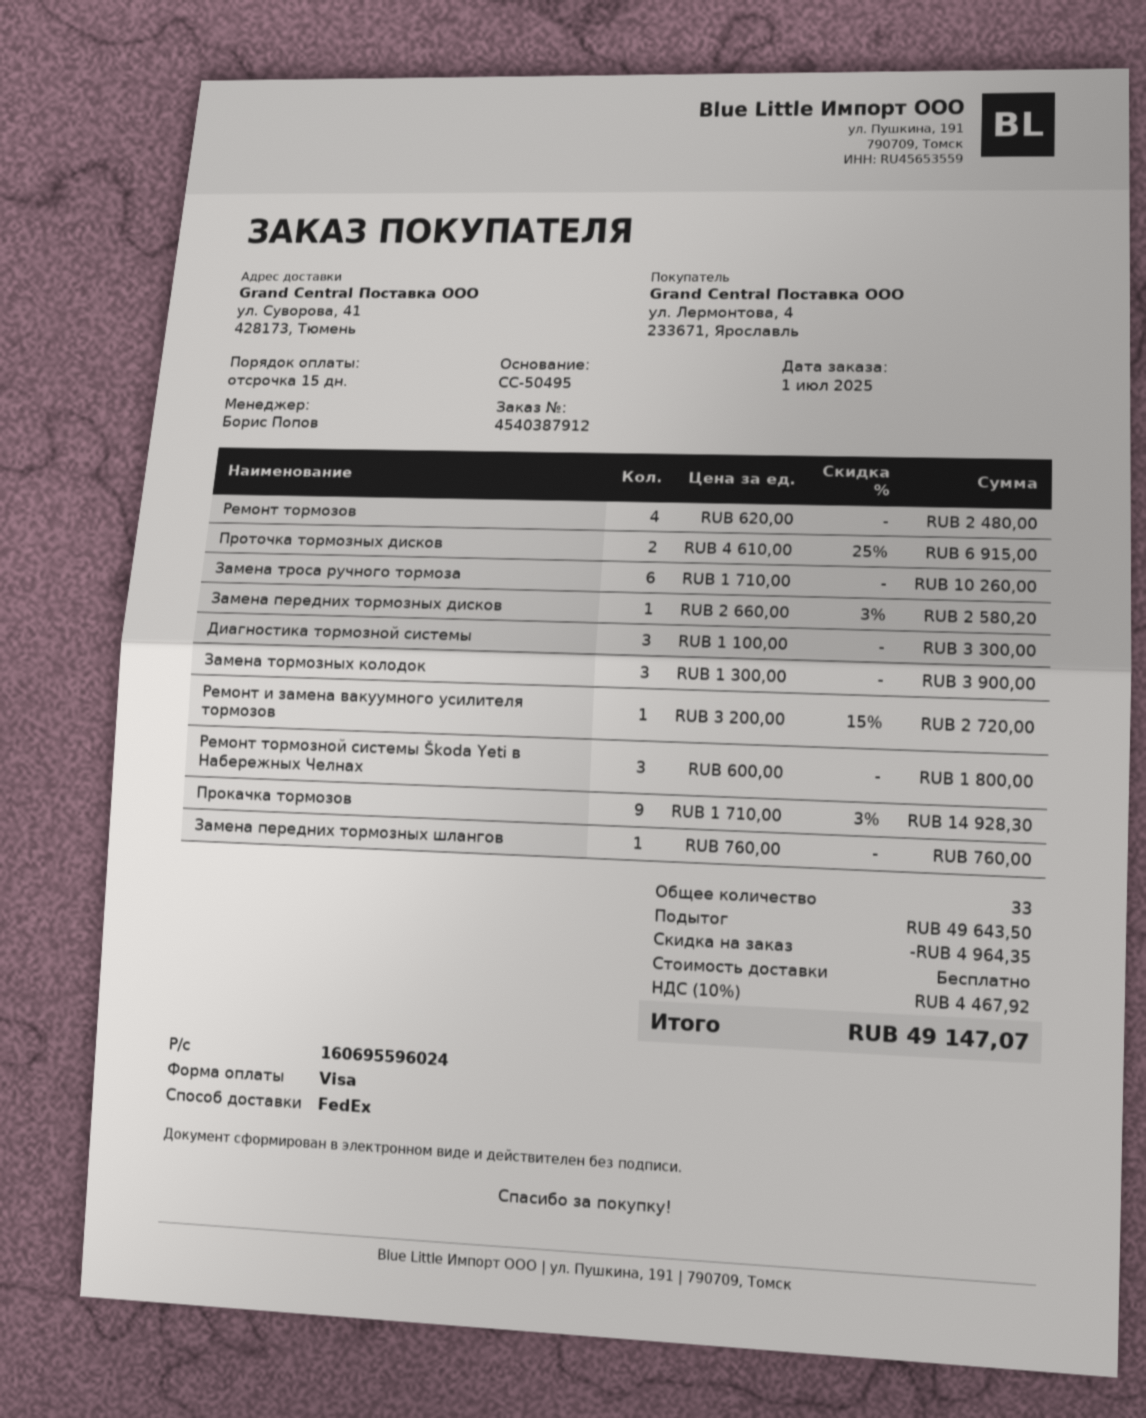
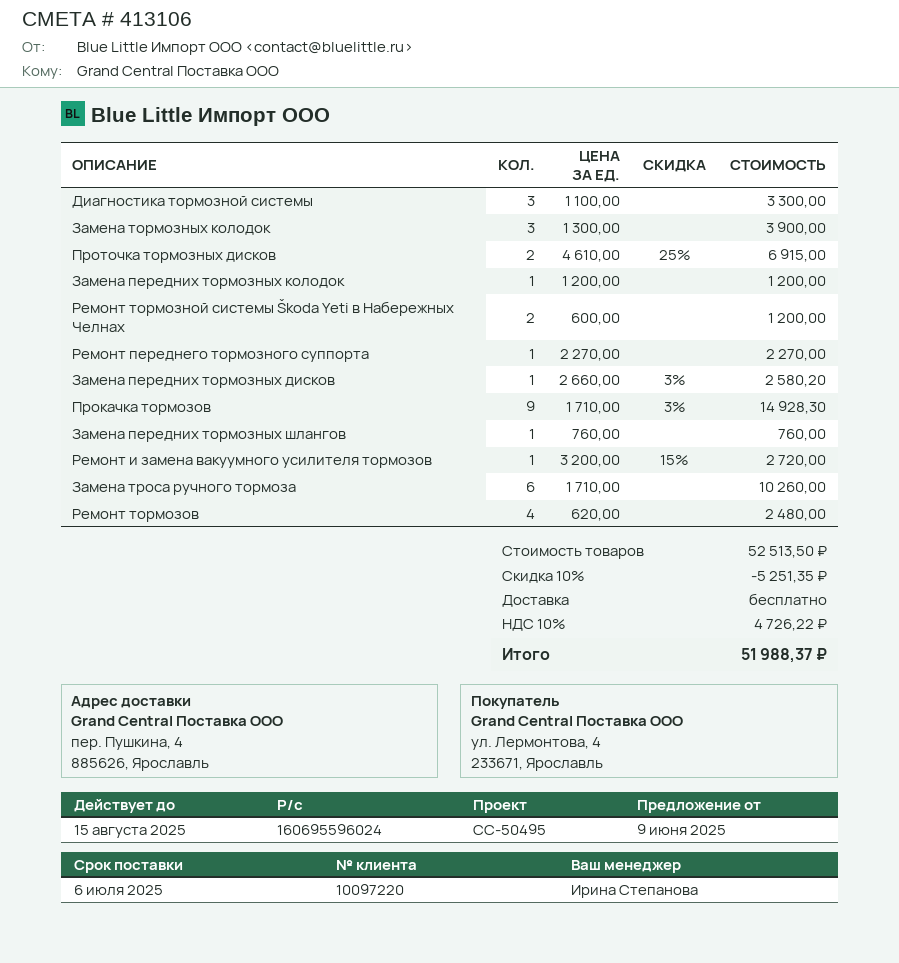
sales rep: Борис Попов -> Ирина Степанова
ship to: ул. Суворова, 41, 428173, Тюмень -> пер. Пушкина, 4, 885626, Ярославль
Ремонт тормозной системы Škoda Yeti в Набережных Челнах: 3 x 600.00 = 1800.00 -> 2 x 600.00 = 1200.00
Замена передних тормозных колодок: none -> 1 x 1200.00 = 1200.00
Ремонт переднего тормозного суппорта: none -> 1 x 2270.00 = 2270.00
subtotal: 49643.50 -> 52513.50
discount: 4964.35 -> 5251.35
tax: 10% = 4467.92 -> 10% = 4726.22
total: 49147.07 -> 51988.37

